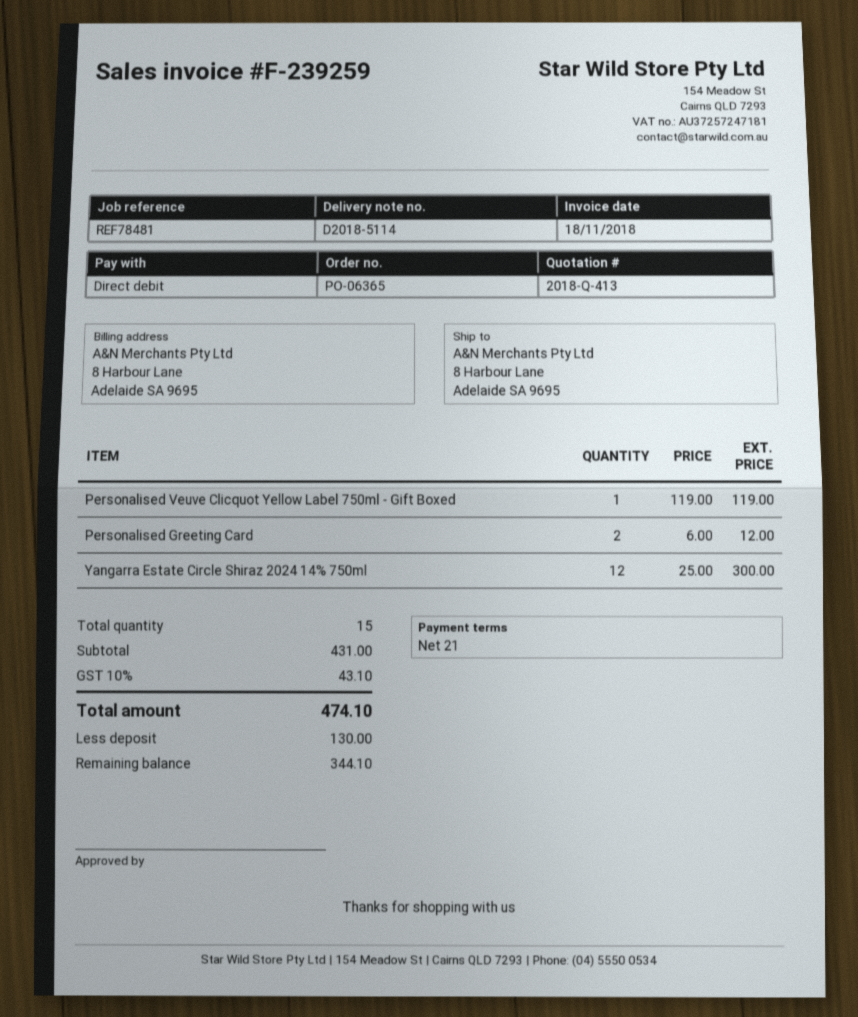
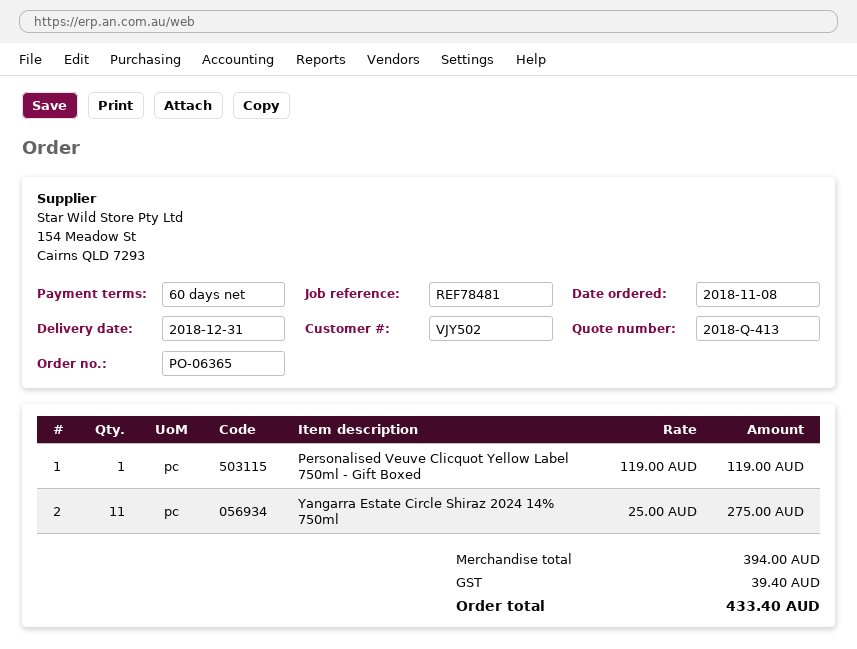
payment terms: 21 days -> 60 days
Personalised Greeting Card: 2 x 6.00 = 12.00 -> none
Yangarra Estate Circle Shiraz 2024 14% 750ml: 12 x 25.00 = 300.00 -> 11 x 25.00 = 275.00
subtotal: 431.00 -> 394.00
tax: 43.10 -> 39.40
total: 474.10 -> 433.40

